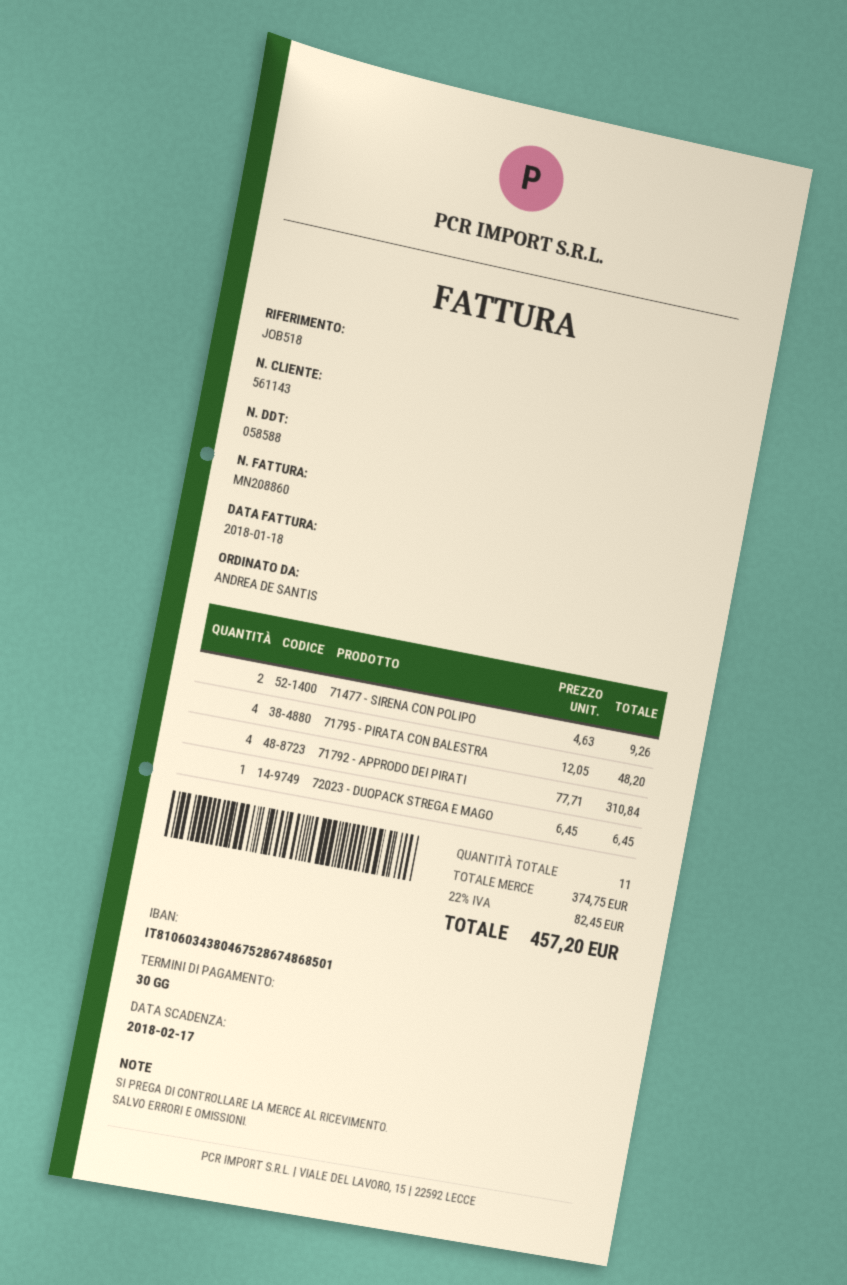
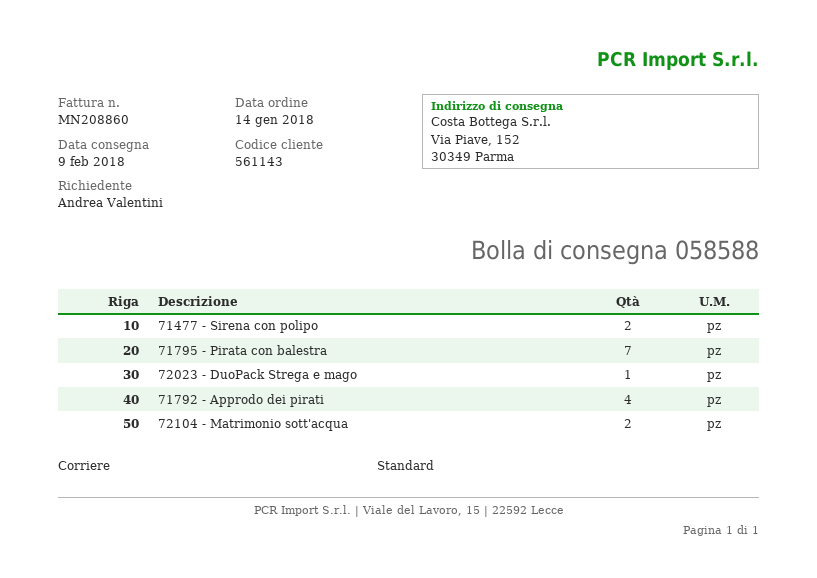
ordered by: ANDREA DE SANTIS -> Andrea Valentini
71795 - PIRATA CON BALESTRA: 4 -> 7
72104 - Matrimonio sott'acqua: none -> 2

